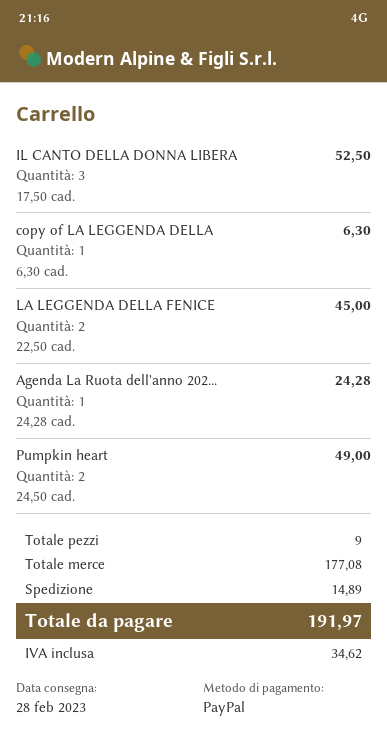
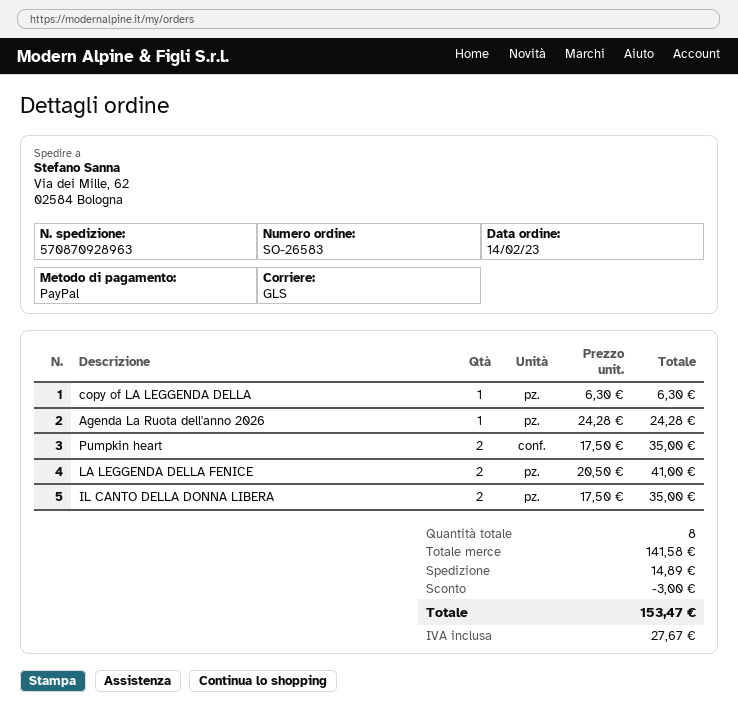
IL CANTO DELLA DONNA LIBERA: 3 x 17.50 = 52.50 -> 2 x 17.50 = 35.00
LA LEGGENDA DELLA FENICE: 2 x 22.50 = 45.00 -> 2 x 20.50 = 41.00
Pumpkin heart: 2 x 24.50 = 49.00 -> 2 x 17.50 = 35.00
total quantity: 9 -> 8
subtotal: 177.08 -> 141.58
discount: none -> 3.00
tax: 34.62 -> 27.67
total: 191.97 -> 153.47

